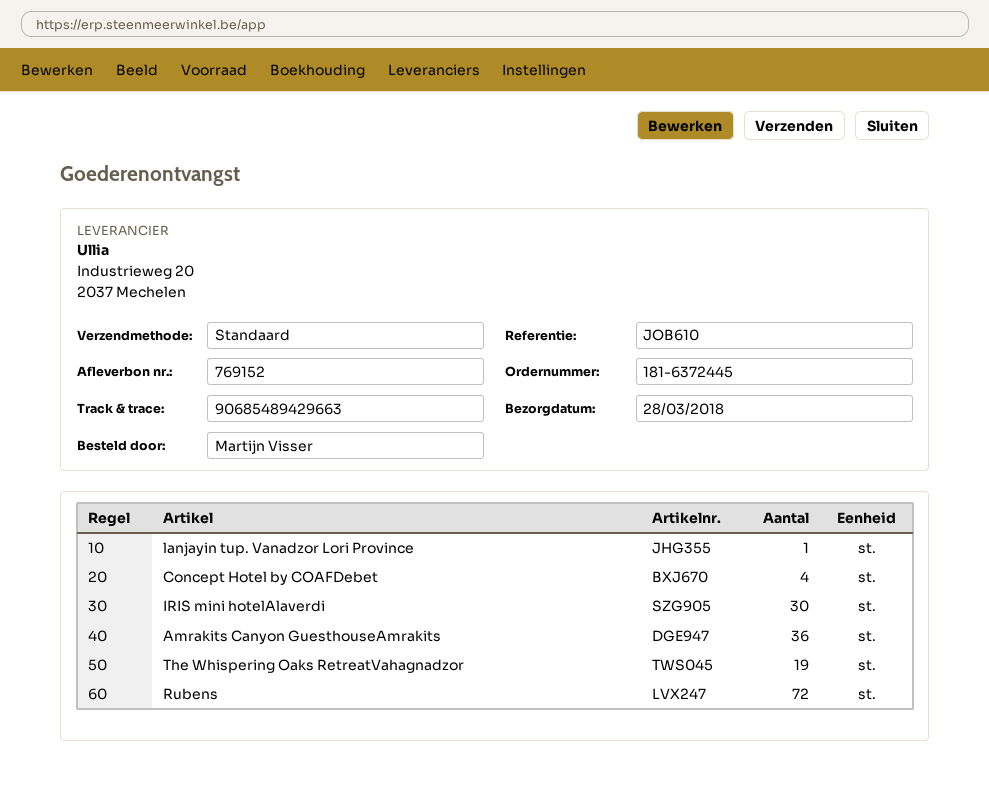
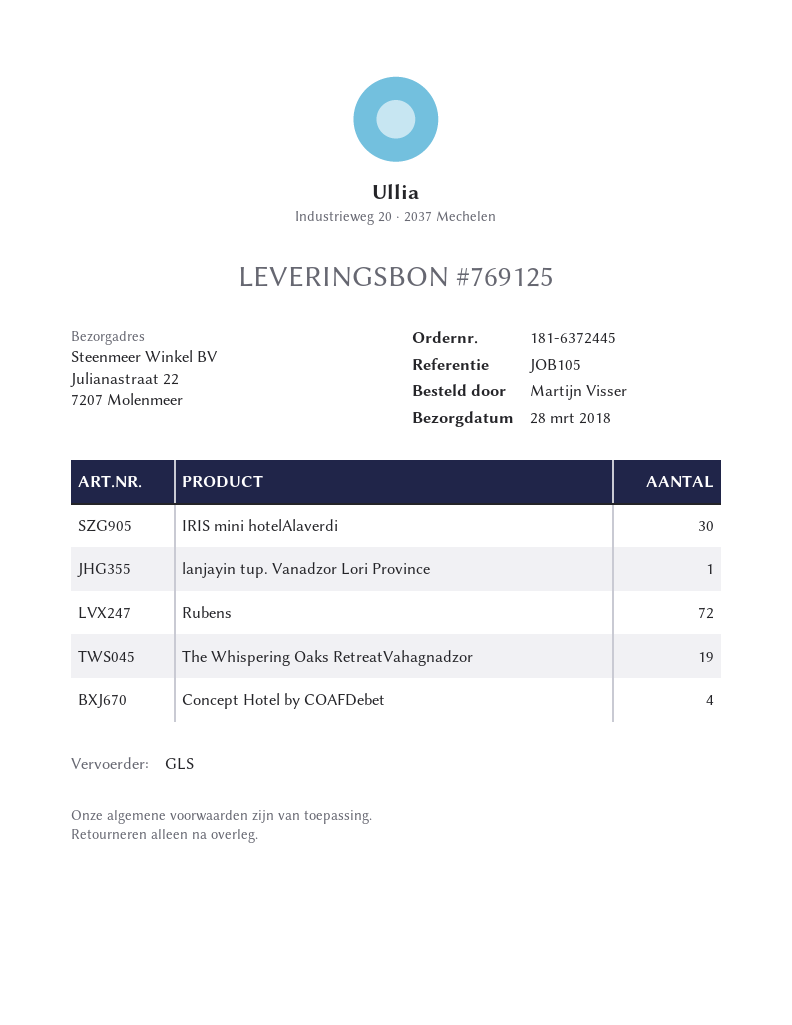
delivery note number: 769152 -> 769125
reference: JOB610 -> JOB105
shipping method: standard -> GLS
Amrakits Canyon GuesthouseAmrakits: 36 -> none

